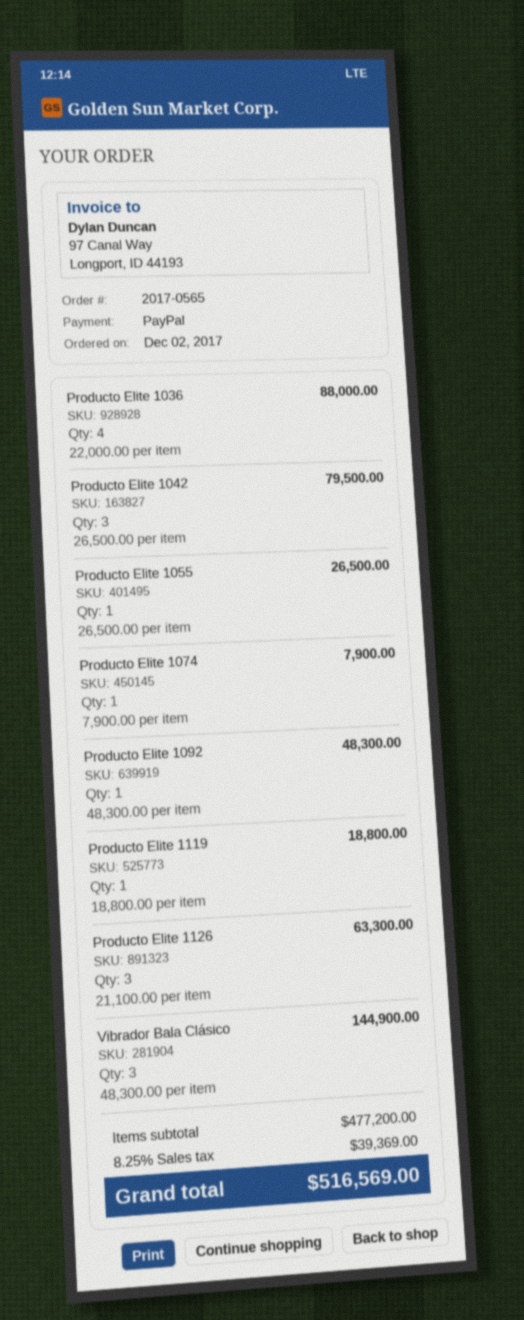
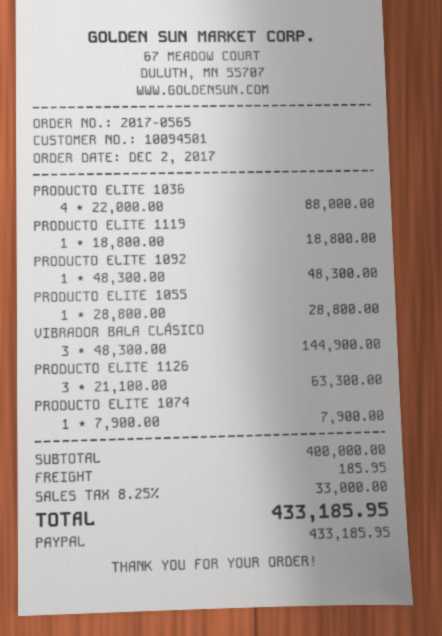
Producto Elite 1042: 3 x 26500.00 = 79500.00 -> none
Producto Elite 1055: 1 x 26500.00 = 26500.00 -> 1 x 28800.00 = 28800.00
subtotal: 477200.00 -> 400000.00
shipping: none -> 185.95
tax: 8.25% = 39369.00 -> 8.25% = 33000.00
total: 516569.00 -> 433185.95

